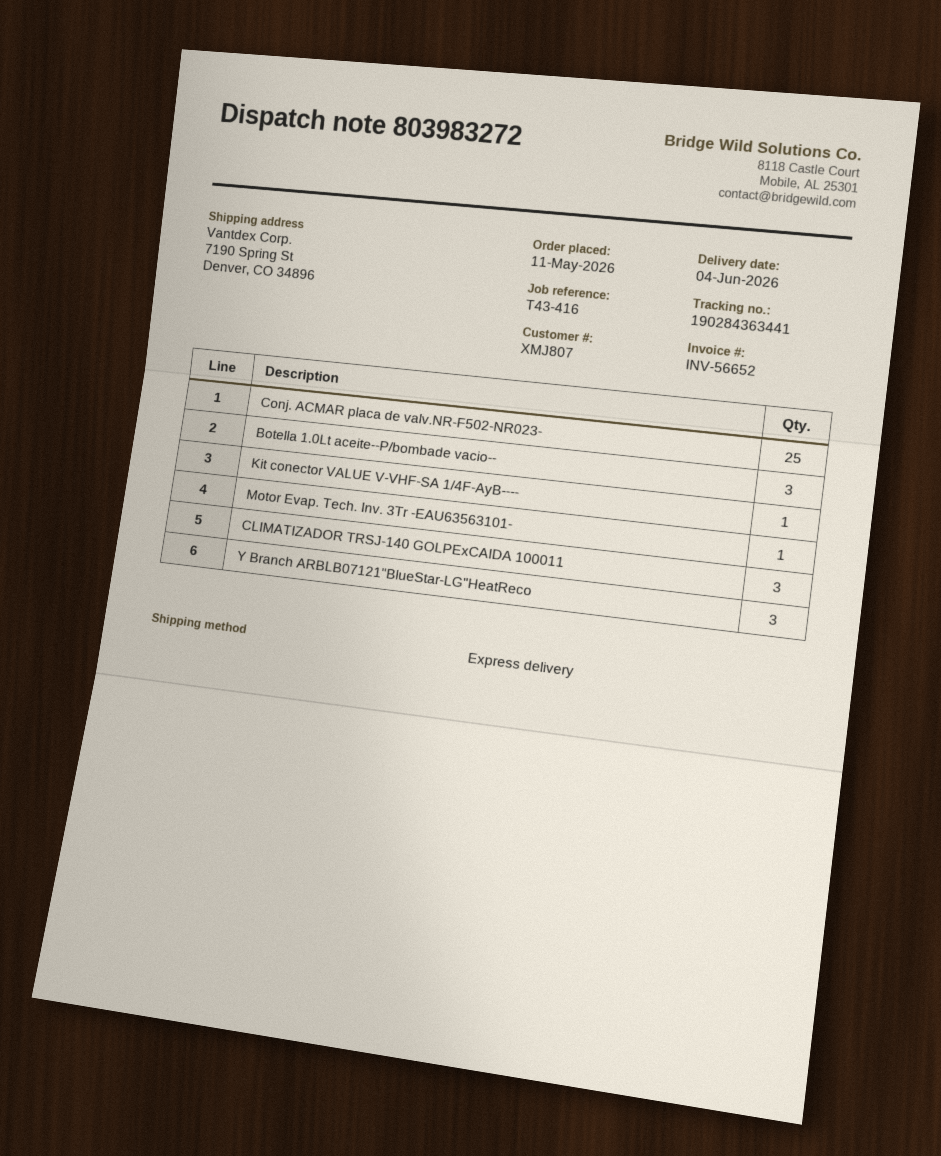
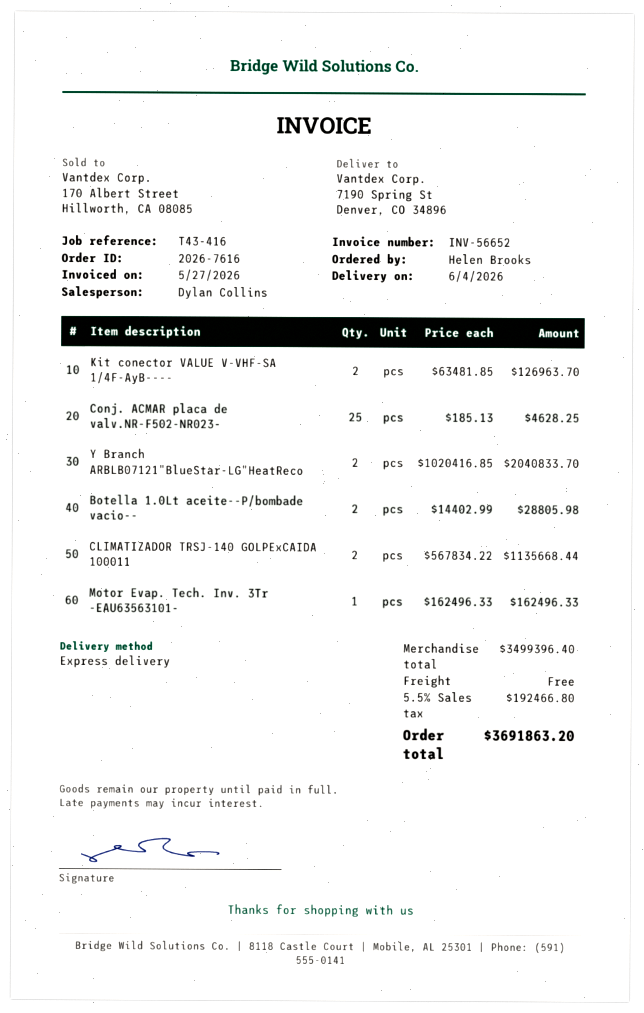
Botella 1.0Lt aceite--P/bombade vacio--: 3 -> 2
Kit conector VALUE V-VHF-SA 1/4F-AyB----: 1 -> 2
CLIMATIZADOR TRSJ-140 GOLPExCAIDA 100011: 3 -> 2
Y Branch ARBLB07121"BlueStar-LG"HeatReco: 3 -> 2

